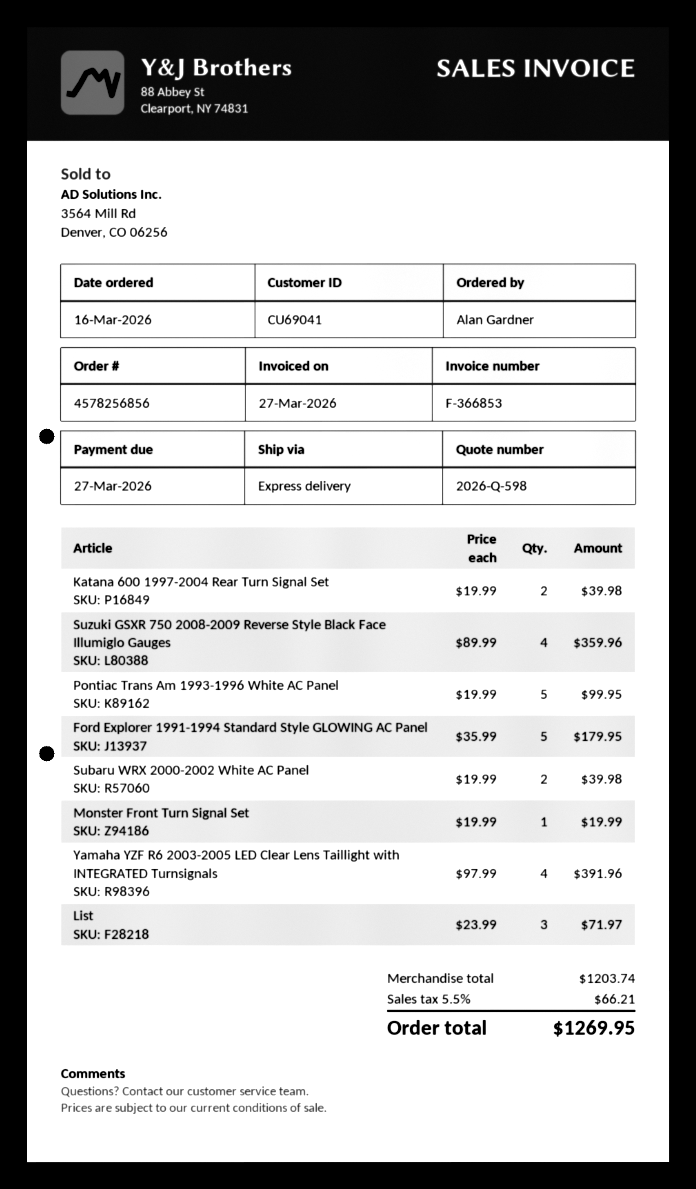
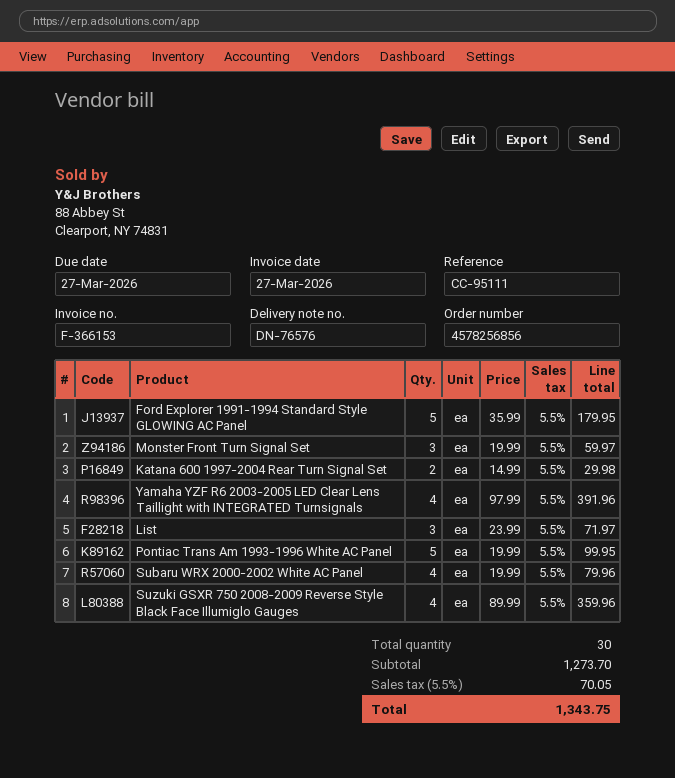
invoice number: F-366853 -> F-366153
Katana 600 1997-2004 Rear Turn Signal Set: 2 x 19.99 = 39.98 -> 2 x 14.99 = 29.98
Subaru WRX 2000-2002 White AC Panel: 2 x 19.99 = 39.98 -> 4 x 19.99 = 79.96
Monster Front Turn Signal Set: 1 x 19.99 = 19.99 -> 3 x 19.99 = 59.97
subtotal: 1203.74 -> 1273.70
tax: 5.5% = 66.21 -> 5.5% = 70.05
total: 1269.95 -> 1343.75

